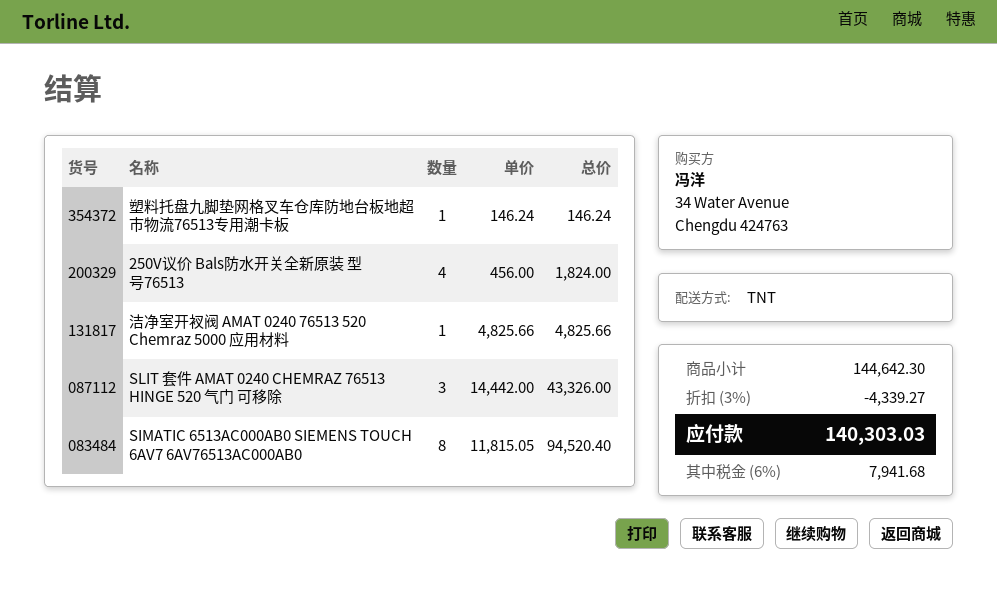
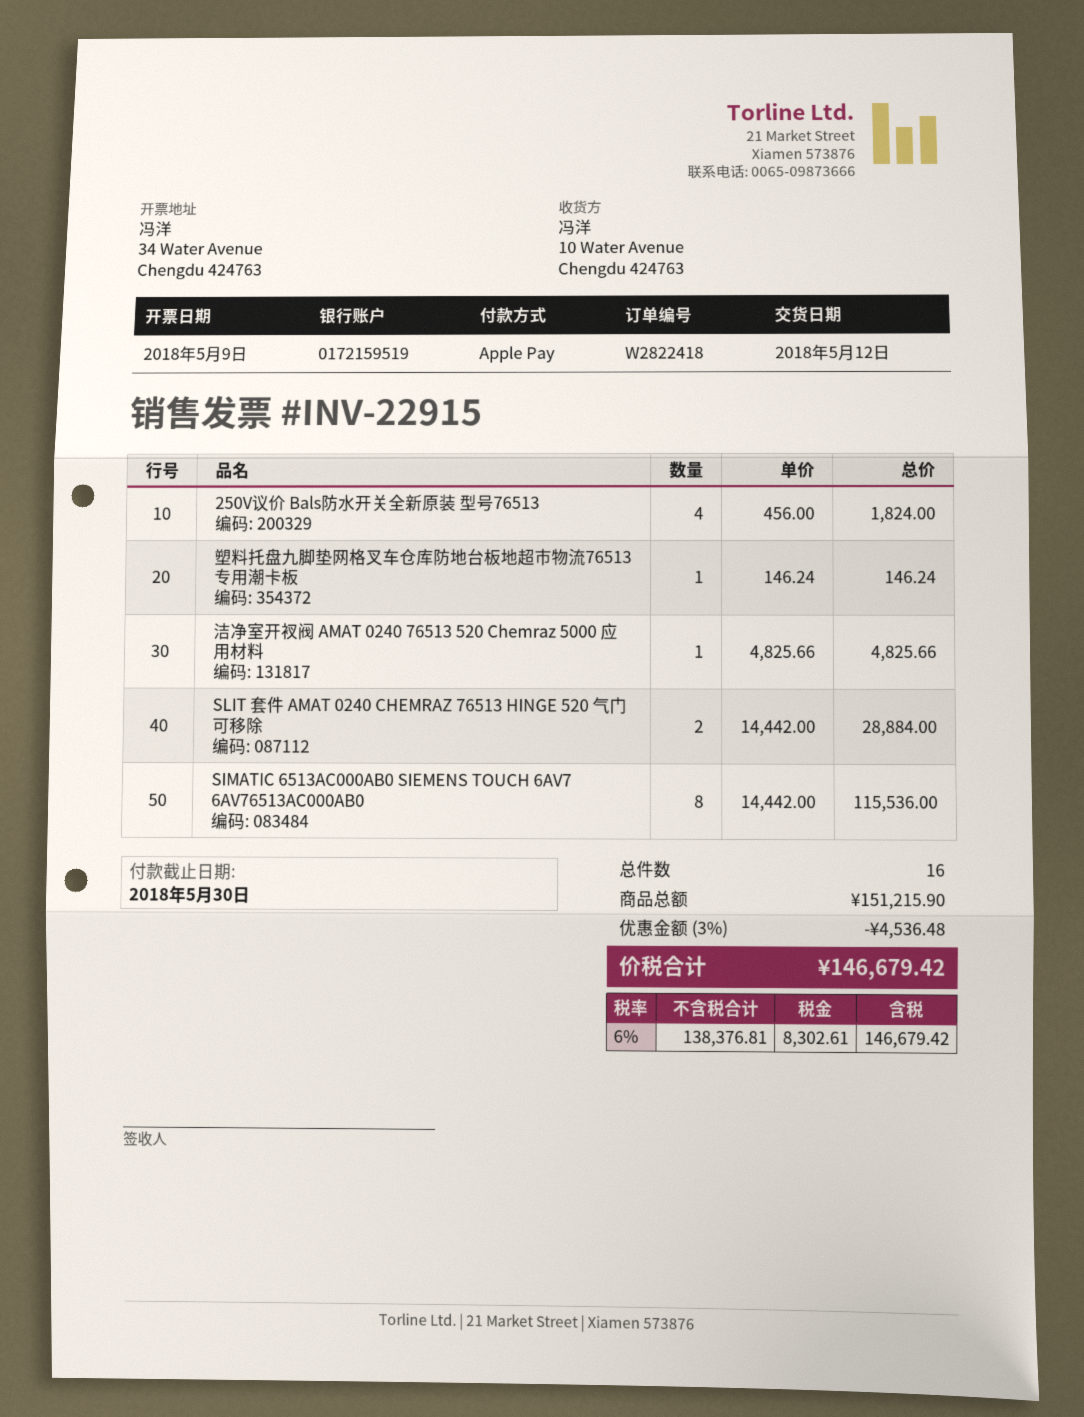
SLIT 套件 AMAT 0240 CHEMRAZ 76513 HINGE 520 气门 可移除: 3 x 14442.00 = 43326.00 -> 2 x 14442.00 = 28884.00
SIMATIC 6513AC000AB0 SIEMENS TOUCH 6AV7 6AV76513AC000AB0: 8 x 11815.05 = 94520.40 -> 8 x 14442.00 = 115536.00
subtotal: 144642.30 -> 151215.90
discount: 3% = 4339.27 -> 3% = 4536.48
tax: 6% = 7941.68 -> 6% = 8302.61
total: 140303.03 -> 146679.42

